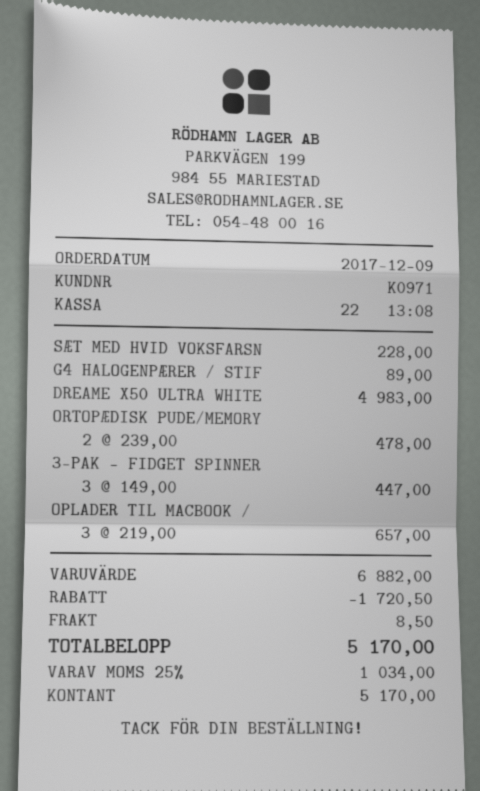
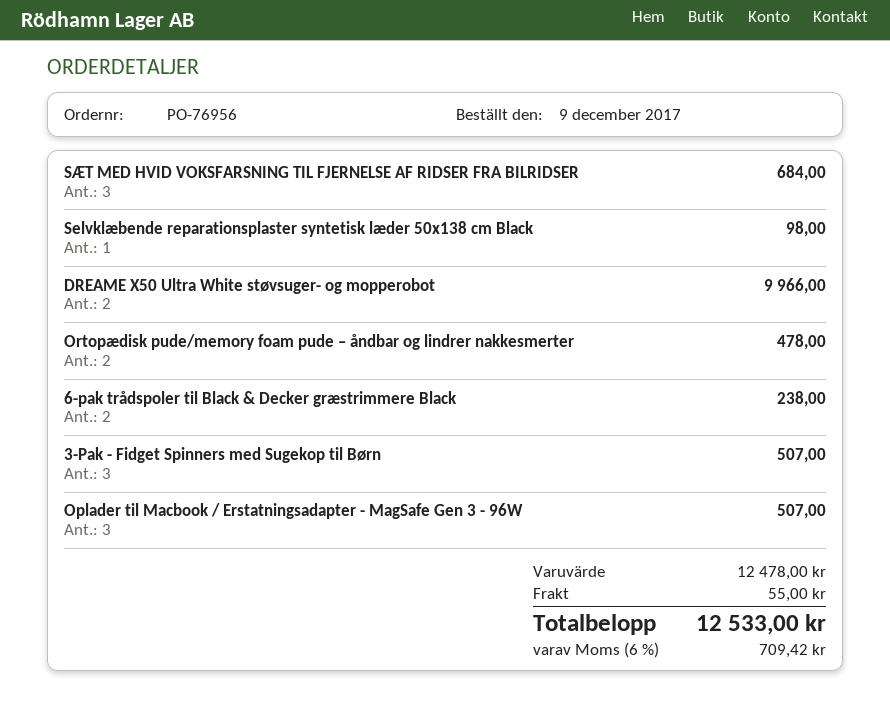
SÆT MED HVID VOKSFARSN: 1 for 228.00 -> 3 for 684.00
G4 HALOGENPÆRER / STIF: 1 for 89.00 -> none
DREAME X50 ULTRA WHITE: 1 for 4983.00 -> 2 for 9966.00
3-PAK - FIDGET SPINNER: 3 for 447.00 -> 3 for 507.00
OPLADER TIL MACBOOK /: 3 for 657.00 -> 3 for 507.00
Selvklæbende reparationsplaster syntetisk læder 50x138 cm Black: none -> 1 for 98.00
6-pak trådspoler til Black & Decker græstrimmere Black: none -> 2 for 238.00
subtotal: 6882.00 -> 12478.00
discount: 1720.50 -> none
shipping: 8.50 -> 55.00
tax: 25% = 1034.00 -> 6% = 709.42
total: 5170.00 -> 12533.00

